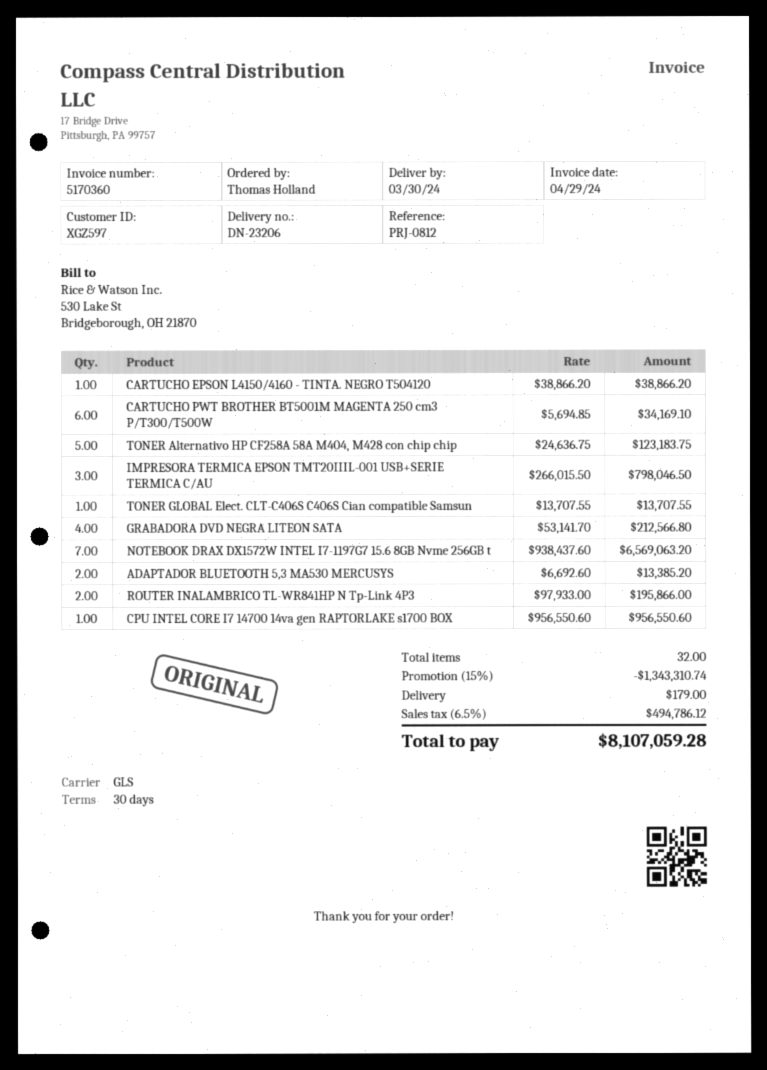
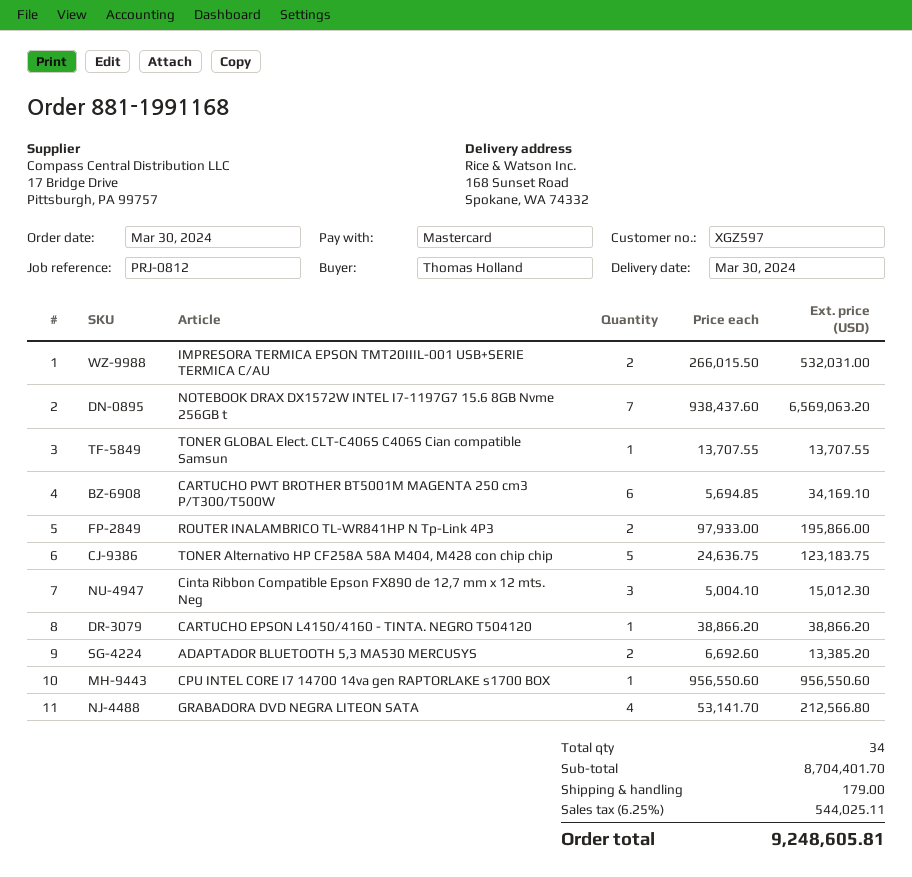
IMPRESORA TERMICA EPSON TMT20IIIL-001 USB+SERIE TERMICA C/AU: 3 x 266015.50 = 798046.50 -> 2 x 266015.50 = 532031.00
Cinta Ribbon Compatible Epson FX890 de 12,7 mm x 12 mts. Neg: none -> 3 x 5004.10 = 15012.30
total quantity: 32 -> 34
discount: 15% = 1343310.74 -> none
tax: 6.5% = 494786.12 -> 6.25% = 544025.11
total: 8107059.28 -> 9248605.81

